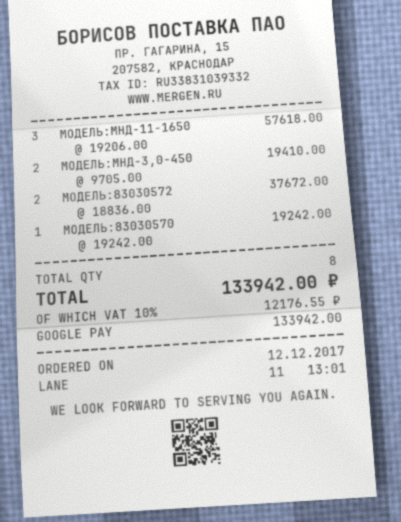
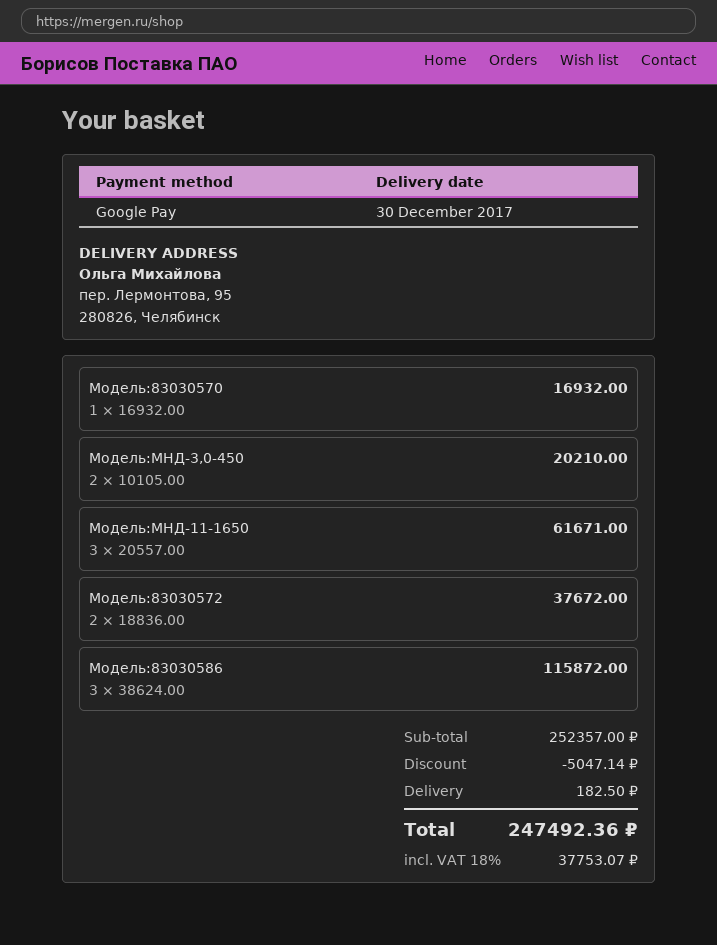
МОДЕЛЬ:МНД-11-1650: 3 x 19206.00 = 57618.00 -> 3 x 20557.00 = 61671.00
МОДЕЛЬ:МНД-3,0-450: 2 x 9705.00 = 19410.00 -> 2 x 10105.00 = 20210.00
МОДЕЛЬ:83030570: 1 x 19242.00 = 19242.00 -> 1 x 16932.00 = 16932.00
Модель:83030586: none -> 3 x 38624.00 = 115872.00
discount: none -> 5047.14
shipping: none -> 182.50
tax: 10% = 12176.55 -> 18% = 37753.07
total: 133942.00 -> 247492.36

